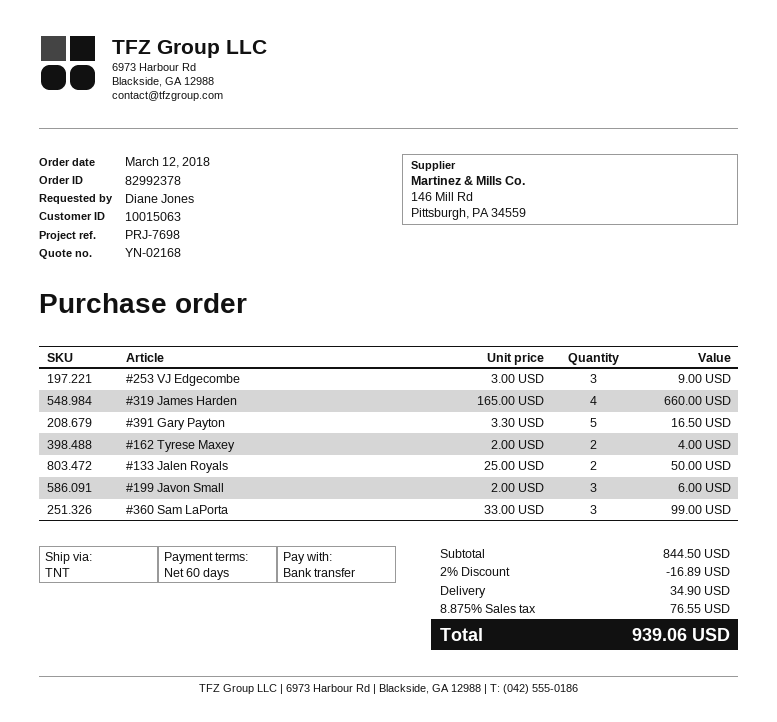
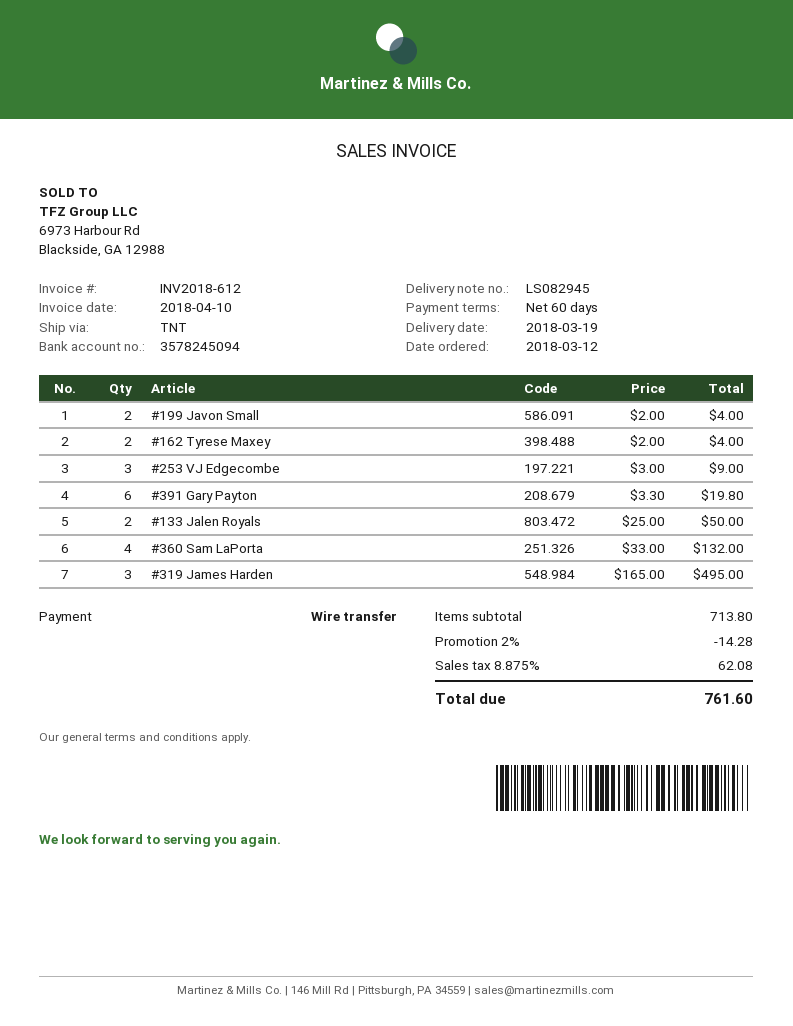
#319 James Harden: 4 x 165.00 = 660.00 -> 3 x 165.00 = 495.00
#391 Gary Payton: 5 x 3.30 = 16.50 -> 6 x 3.30 = 19.80
#199 Javon Small: 3 x 2.00 = 6.00 -> 2 x 2.00 = 4.00
#360 Sam LaPorta: 3 x 33.00 = 99.00 -> 4 x 33.00 = 132.00
subtotal: 844.50 -> 713.80
discount: 2% = 16.89 -> 2% = 14.28
shipping: 34.90 -> none
tax: 8.875% = 76.55 -> 8.875% = 62.08
total: 939.06 -> 761.60

